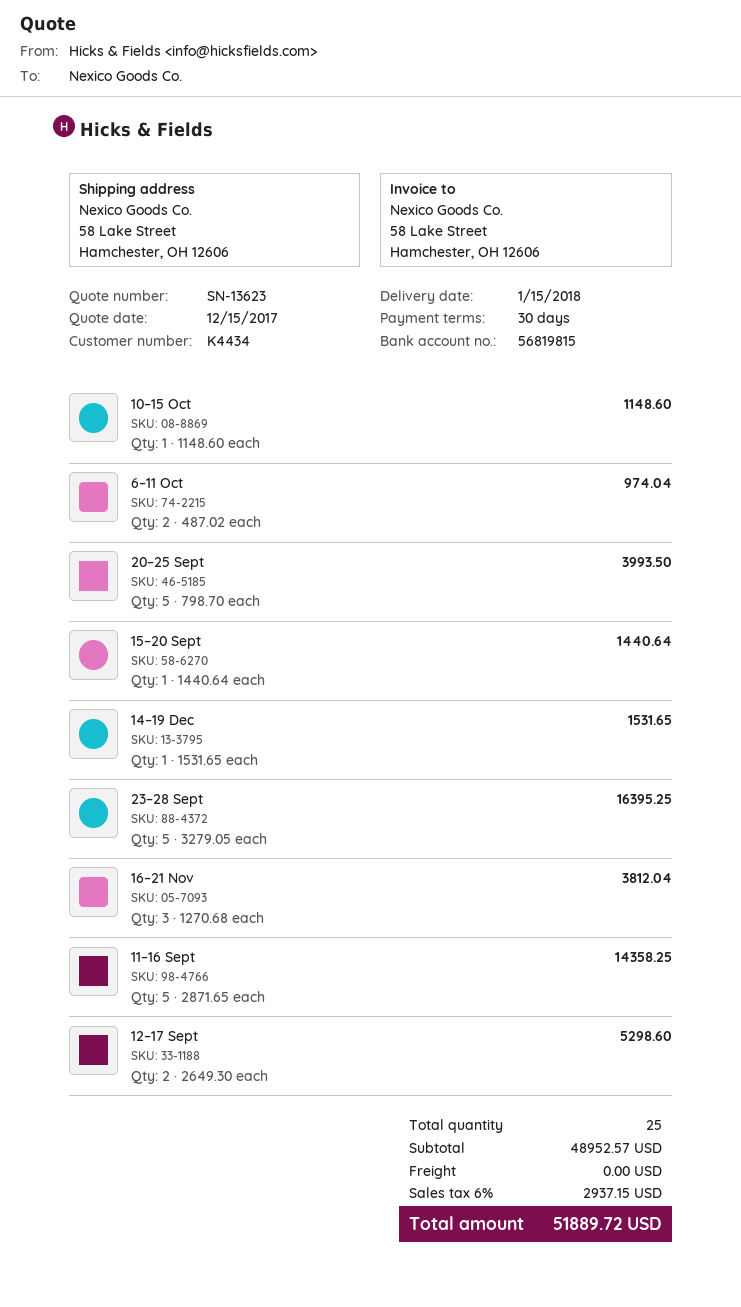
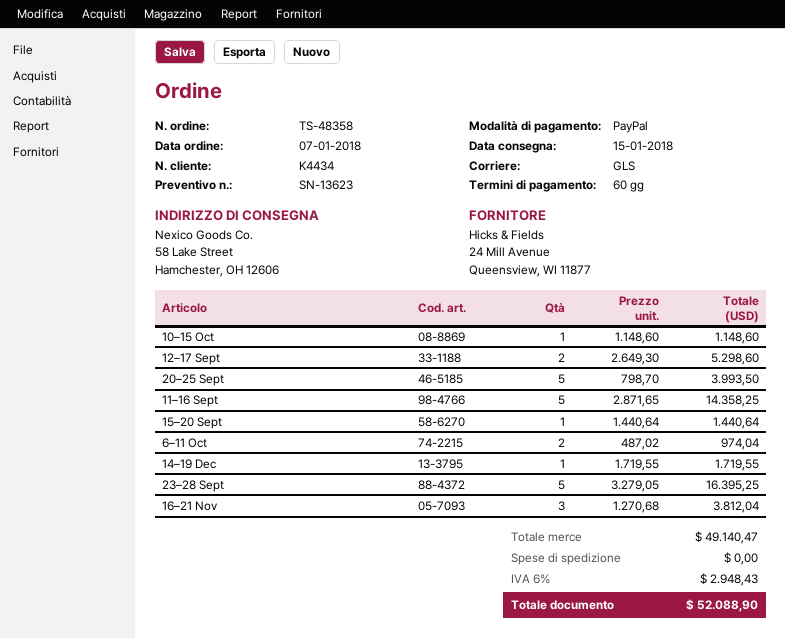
payment terms: 30 days -> 60 days
14–19 Dec: 1 x 1531.65 = 1531.65 -> 1 x 1719.55 = 1719.55
subtotal: 48952.57 -> 49140.47
tax: 6% = 2937.15 -> 6% = 2948.43
total: 51889.72 -> 52088.90

